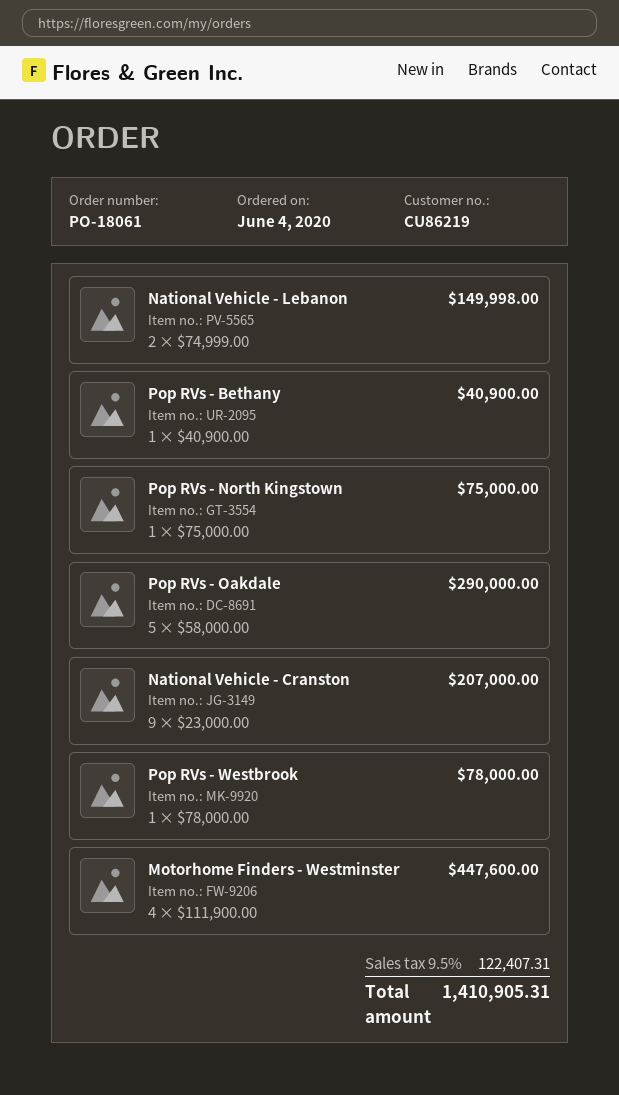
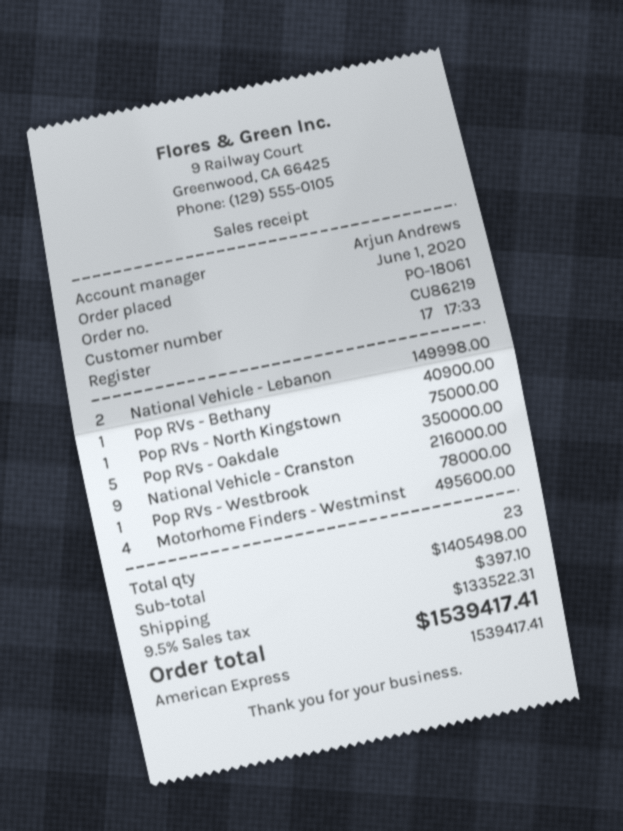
order date: 2020-06-04 -> 2020-06-01
Pop RVs - Oakdale: 5 for 290000.00 -> 5 for 350000.00
National Vehicle - Cranston: 9 for 207000.00 -> 9 for 216000.00
Motorhome Finders - Westminster: 4 for 447600.00 -> 4 for 495600.00
shipping: none -> 397.10
tax: 9.5% = 122407.31 -> 9.5% = 133522.31
total: 1410905.31 -> 1539417.41

